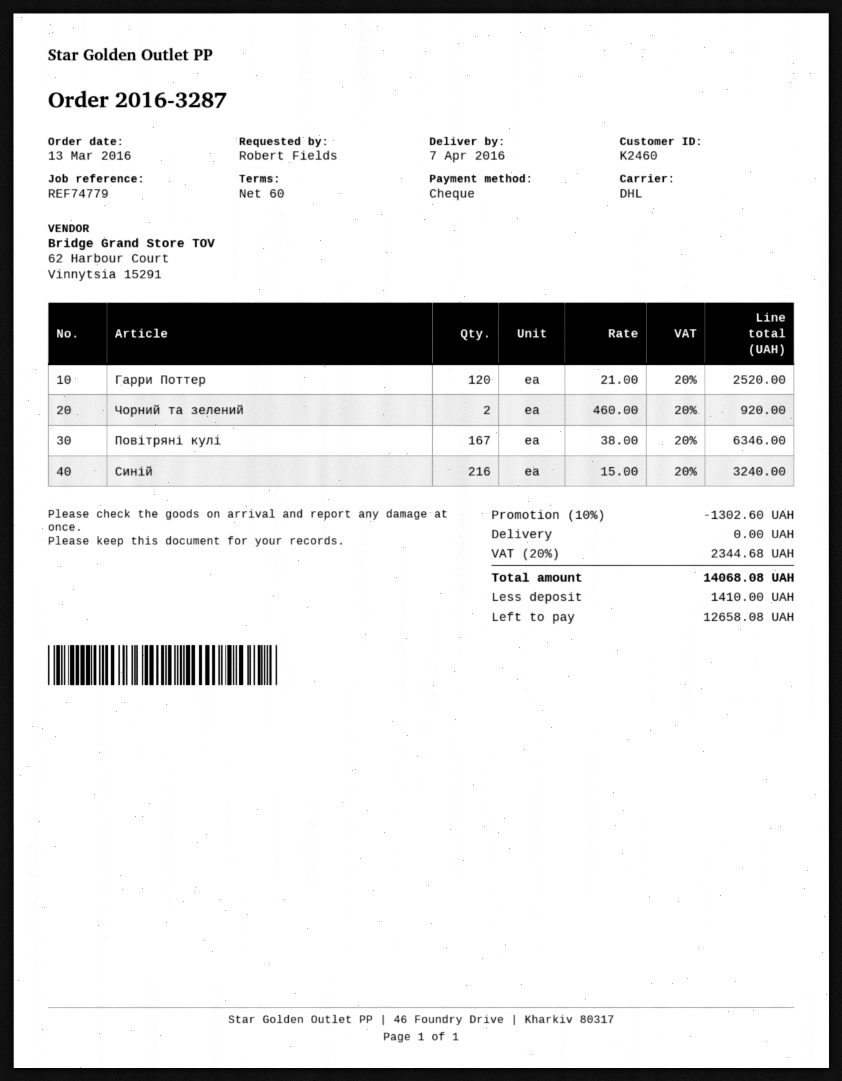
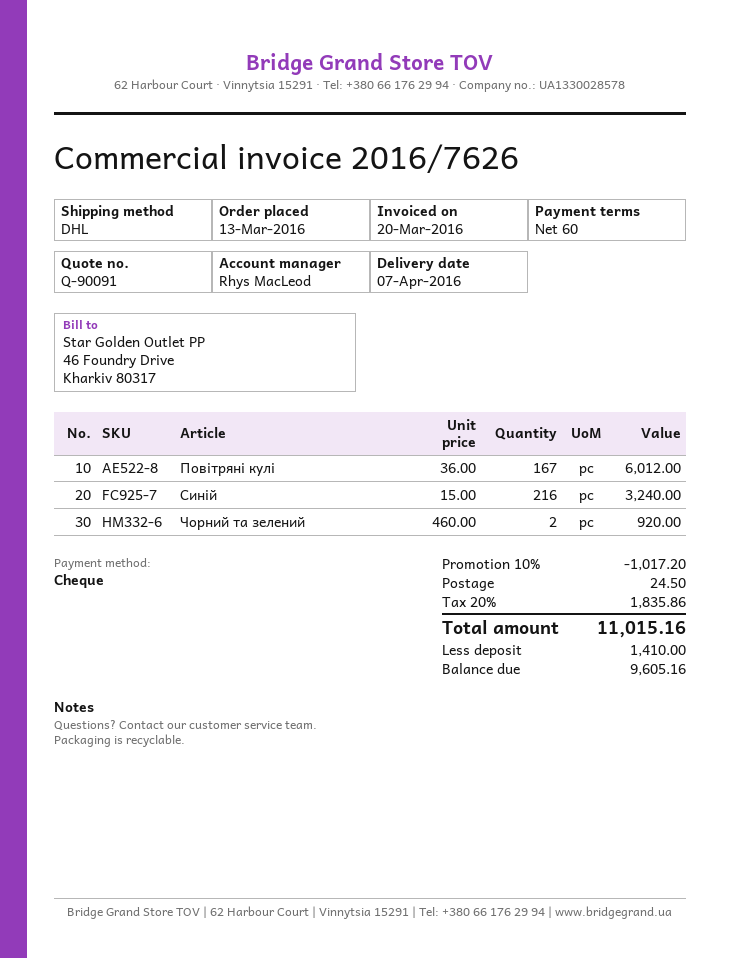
Гарри Поттер: 120 x 21.00 = 2520.00 -> none
Повітряні кулі: 167 x 38.00 = 6346.00 -> 167 x 36.00 = 6012.00
discount: 10% = 1302.60 -> 10% = 1017.20
shipping: 0.00 -> 24.50
tax: 20% = 2344.68 -> 20% = 1835.86
total: 14068.08 -> 11015.16
balance: 12658.08 -> 9605.16

